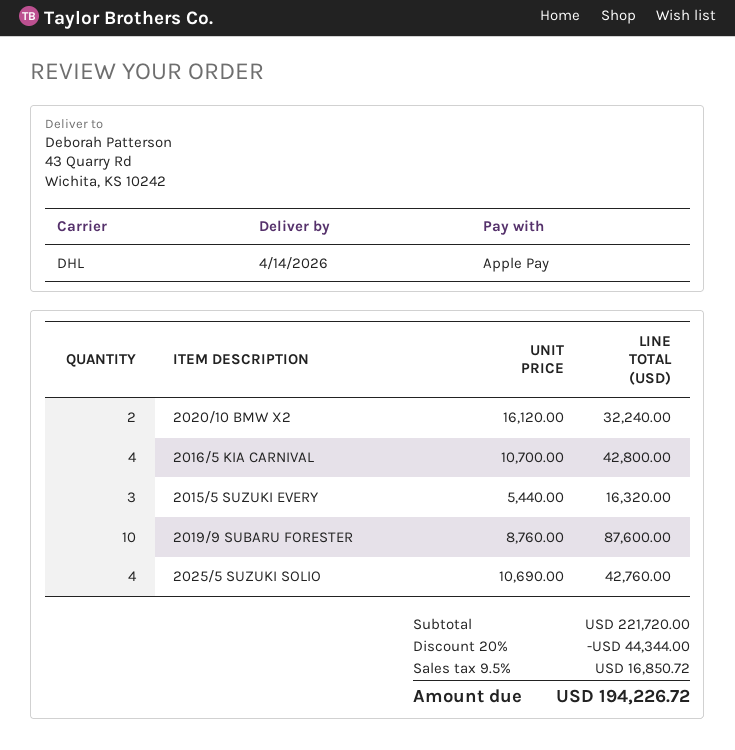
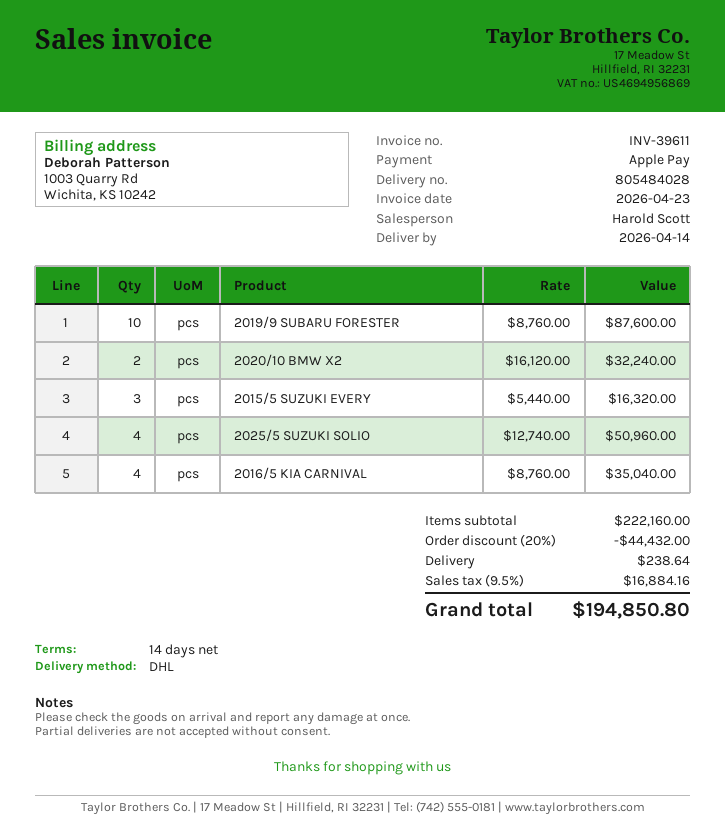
2016/5 KIA CARNIVAL: 4 x 10700.00 = 42800.00 -> 4 x 8760.00 = 35040.00
2025/5 SUZUKI SOLIO: 4 x 10690.00 = 42760.00 -> 4 x 12740.00 = 50960.00
subtotal: 221720.00 -> 222160.00
discount: 20% = 44344.00 -> 20% = 44432.00
shipping: none -> 238.64
tax: 9.5% = 16850.72 -> 9.5% = 16884.16
total: 194226.72 -> 194850.80

